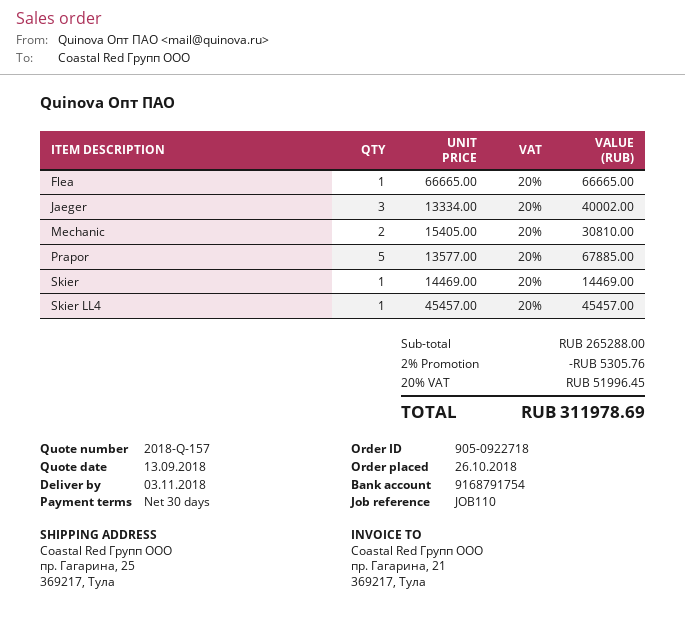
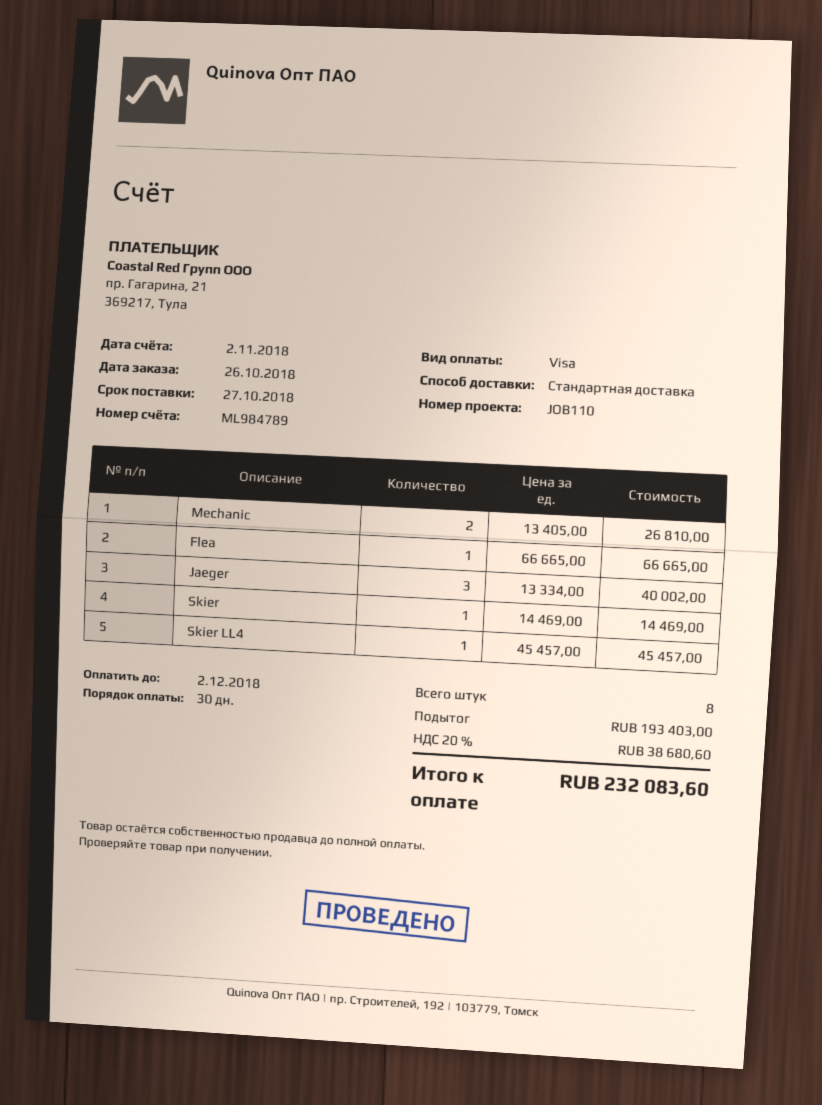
delivery date: 2018-11-03 -> 2018-10-27
Mechanic: 2 x 15405.00 = 30810.00 -> 2 x 13405.00 = 26810.00
Prapor: 5 x 13577.00 = 67885.00 -> none
subtotal: 265288.00 -> 193403.00
discount: 2% = 5305.76 -> none
tax: 20% = 51996.45 -> 20% = 38680.60
total: 311978.69 -> 232083.60

